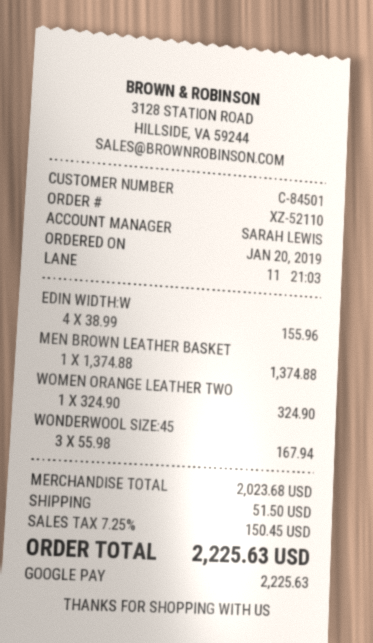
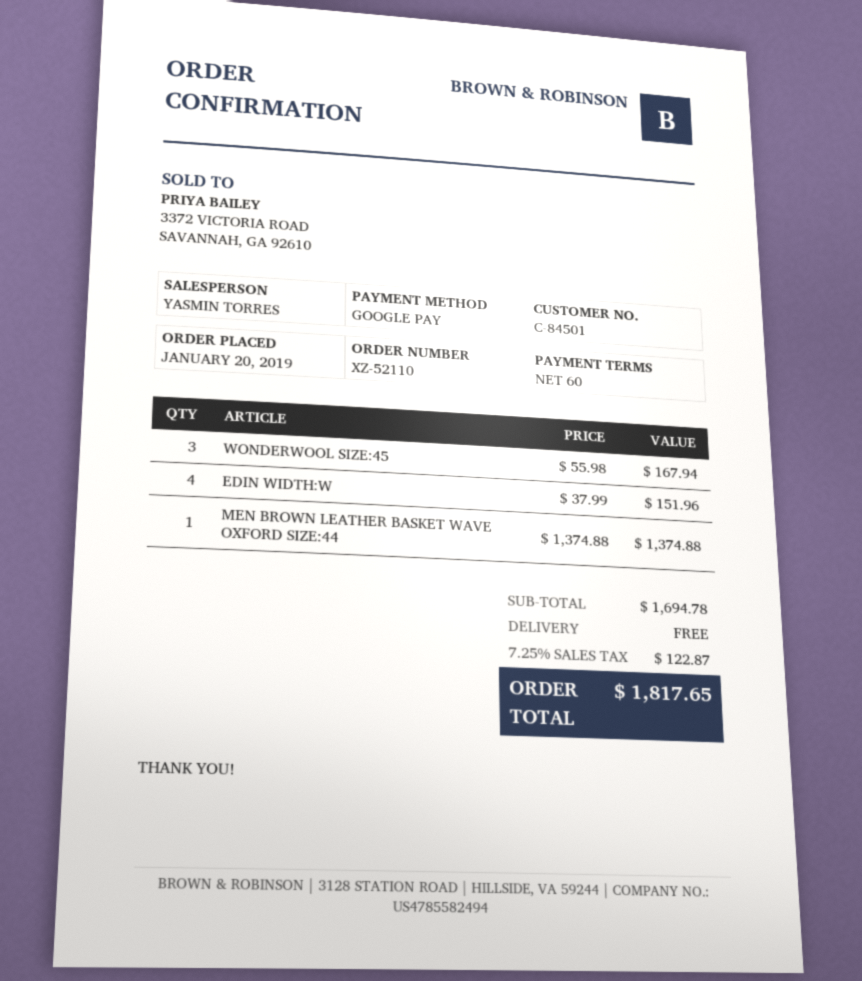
sales rep: SARAH LEWIS -> YASMIN TORRES
EDIN WIDTH:W: 4 x 38.99 = 155.96 -> 4 x 37.99 = 151.96
WOMEN ORANGE LEATHER TWO: 1 x 324.90 = 324.90 -> none
subtotal: 2023.68 -> 1694.78
shipping: 51.50 -> 0.00
tax: 7.25% = 150.45 -> 7.25% = 122.87
total: 2225.63 -> 1817.65

